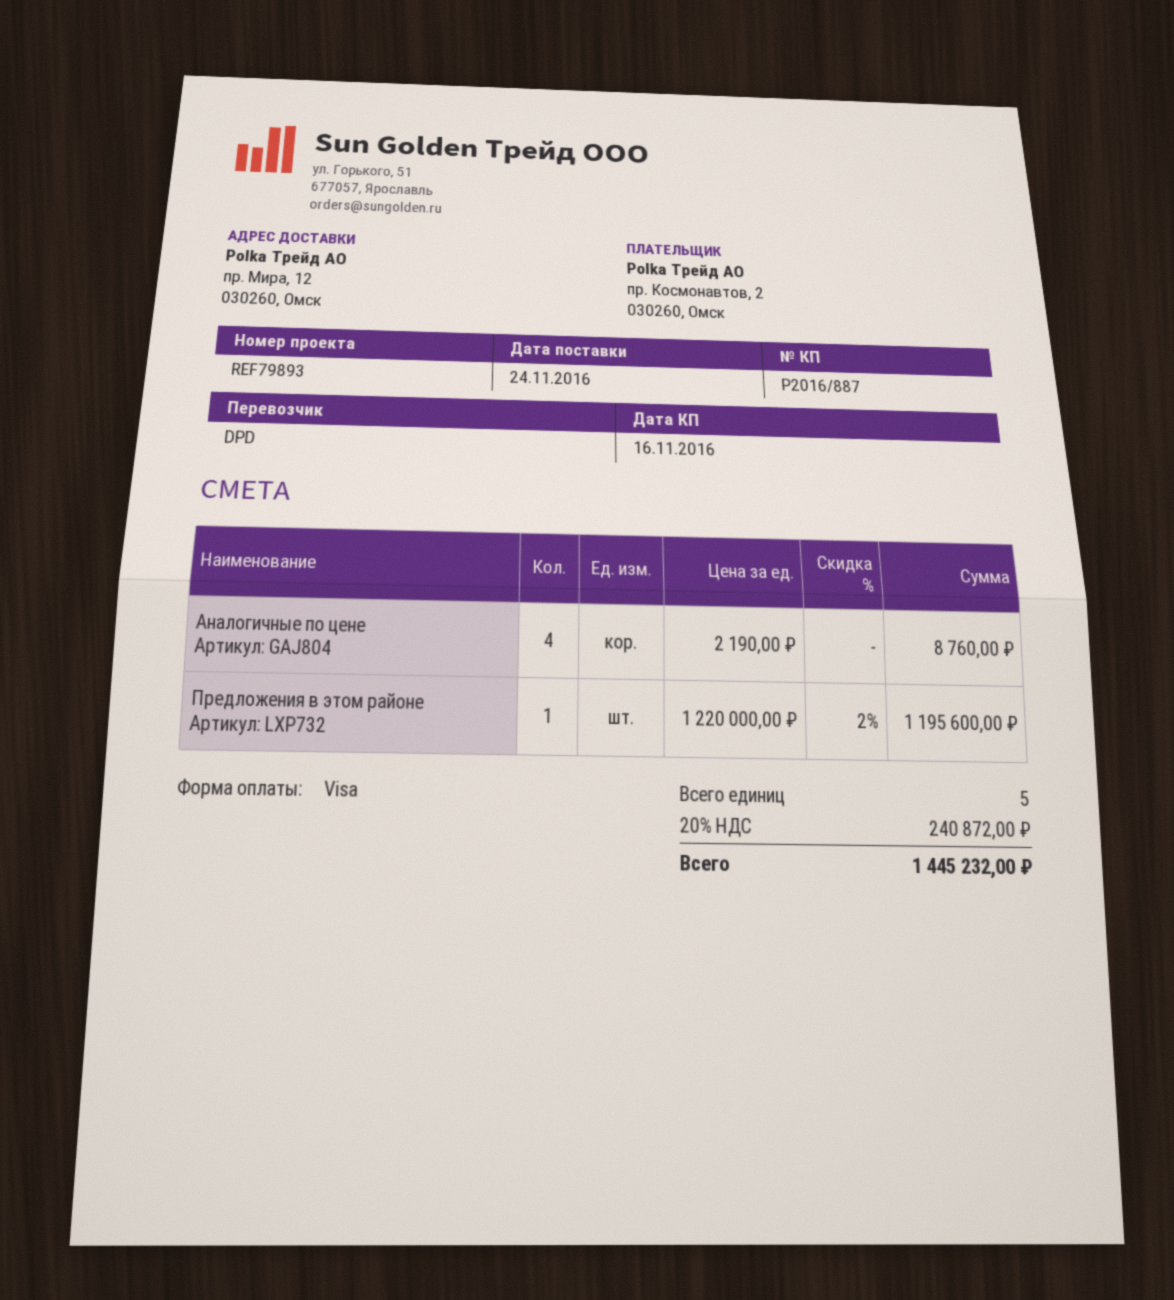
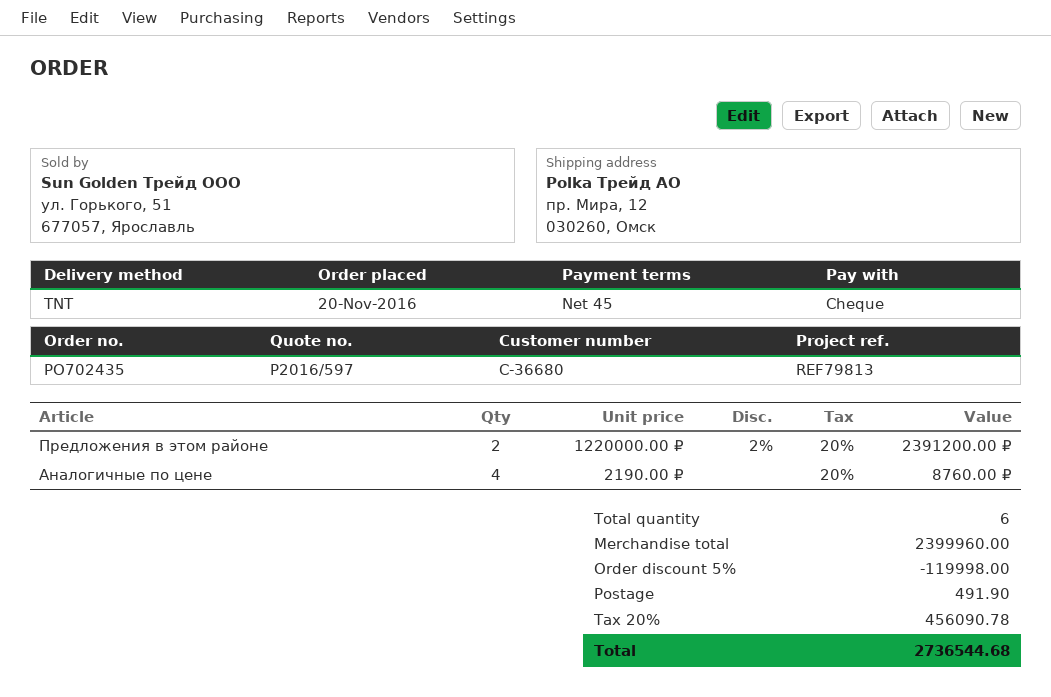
quote number: P2016/887 -> P2016/597
reference: REF79893 -> REF79813
payment method: Visa -> cheque
shipping method: DPD -> TNT
Предложения в этом районе: 1 x 1220000.00 - 2% = 1195600.00 -> 2 x 1220000.00 - 2% = 2391200.00
total quantity: 5 -> 6
discount: none -> 5% = 119998.00
shipping: none -> 491.90
tax: 20% = 240872.00 -> 20% = 456090.78
total: 1445232.00 -> 2736544.68

